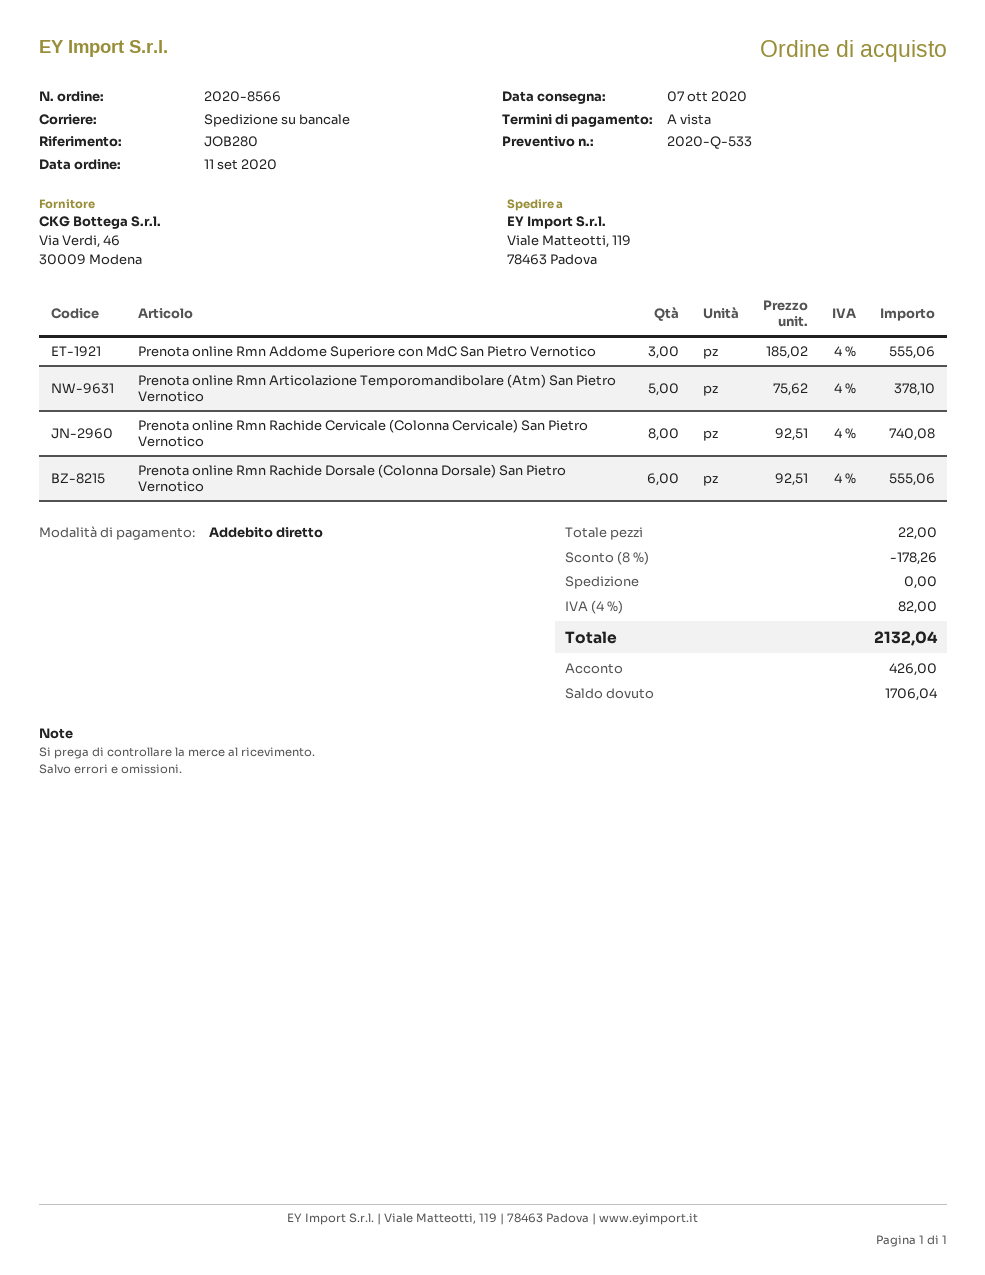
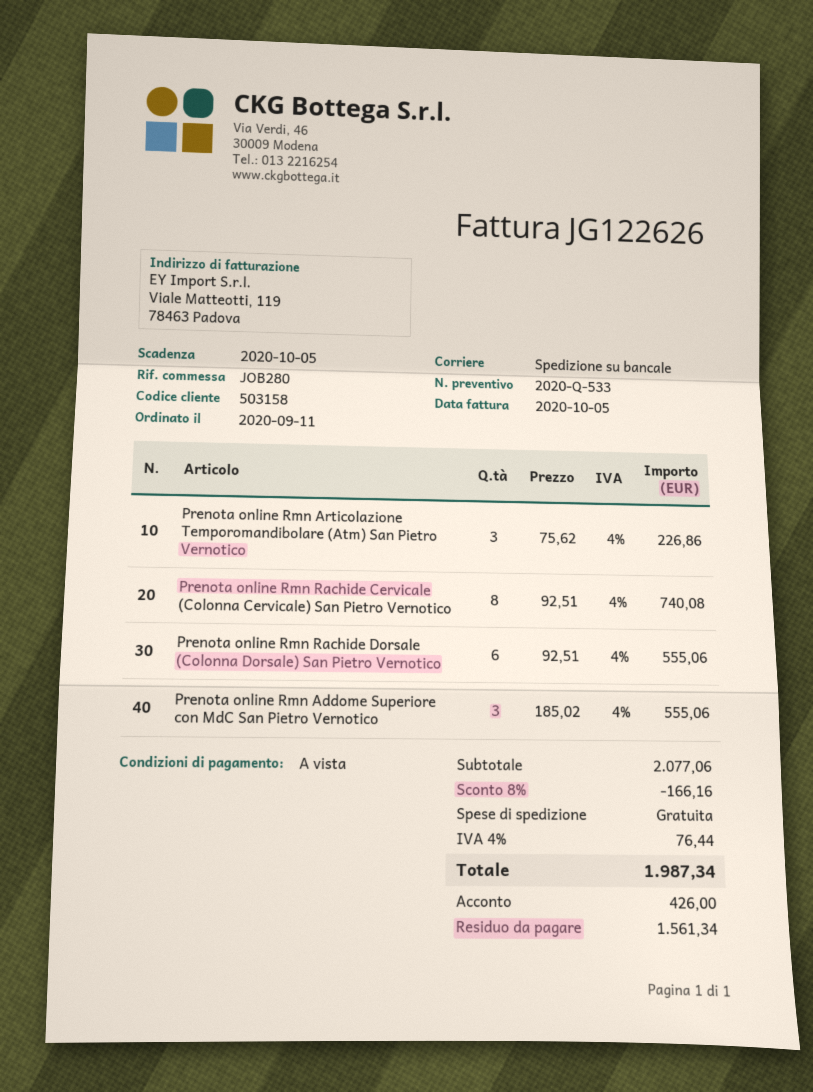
Prenota online Rmn Articolazione Temporomandibolare (Atm) San Pietro Vernotico: 5 x 75.62 = 378.10 -> 3 x 75.62 = 226.86
discount: 8% = 178.26 -> 8% = 166.16
tax: 4% = 82.00 -> 4% = 76.44
total: 2132.04 -> 1987.34
balance: 1706.04 -> 1561.34

